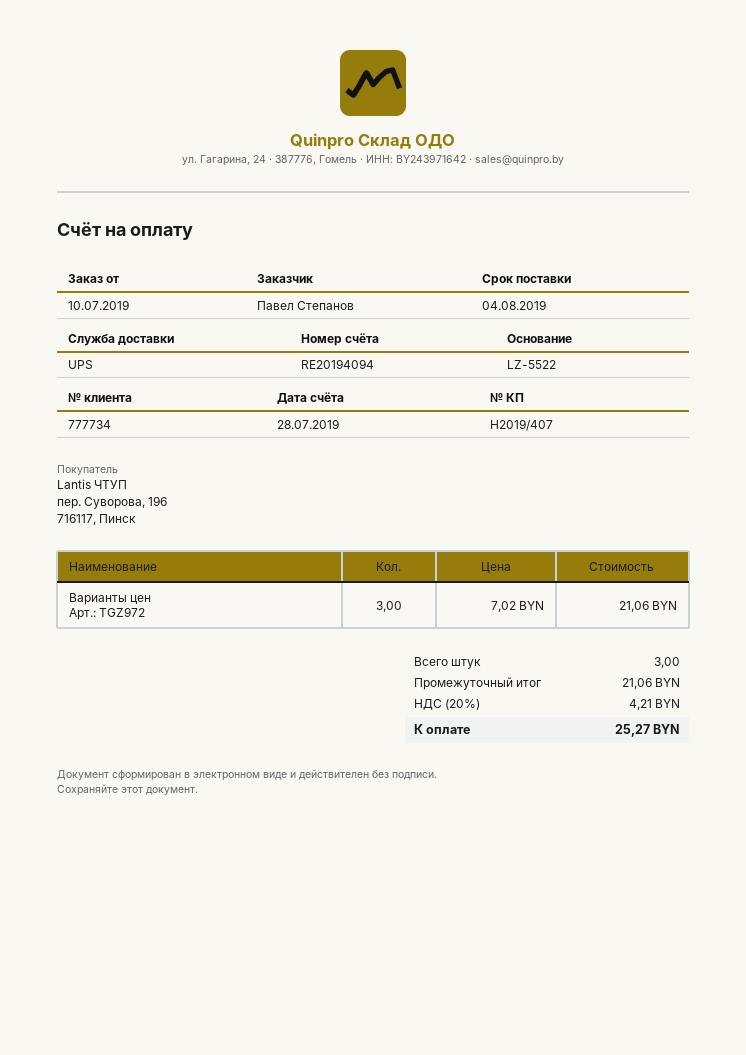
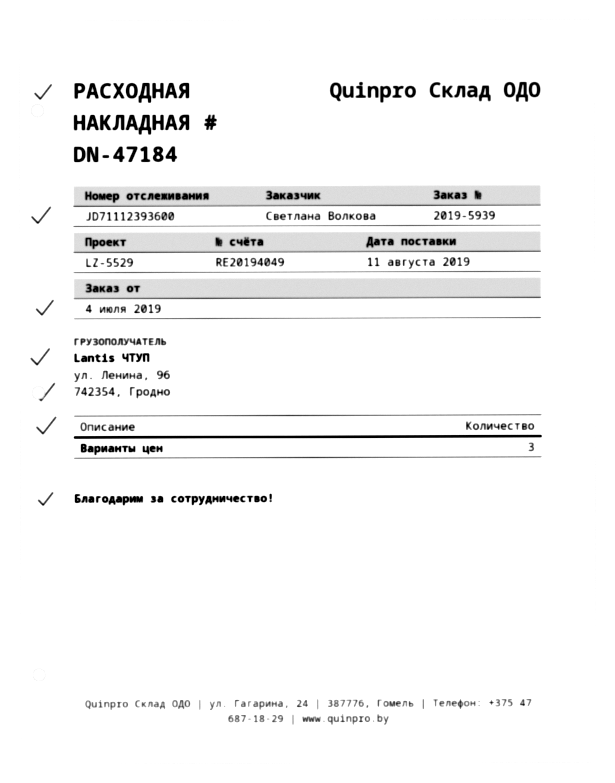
order date: 2019-07-10 -> 2019-07-04
delivery date: 2019-08-04 -> 2019-08-11
invoice number: RE20194094 -> RE20194049
reference: LZ-5522 -> LZ-5529
ordered by: Павел Степанов -> Светлана Волкова

